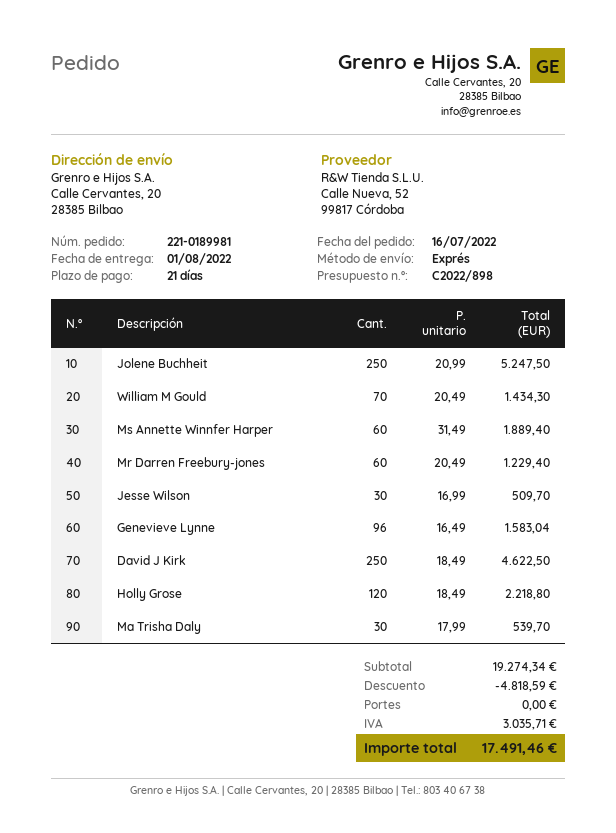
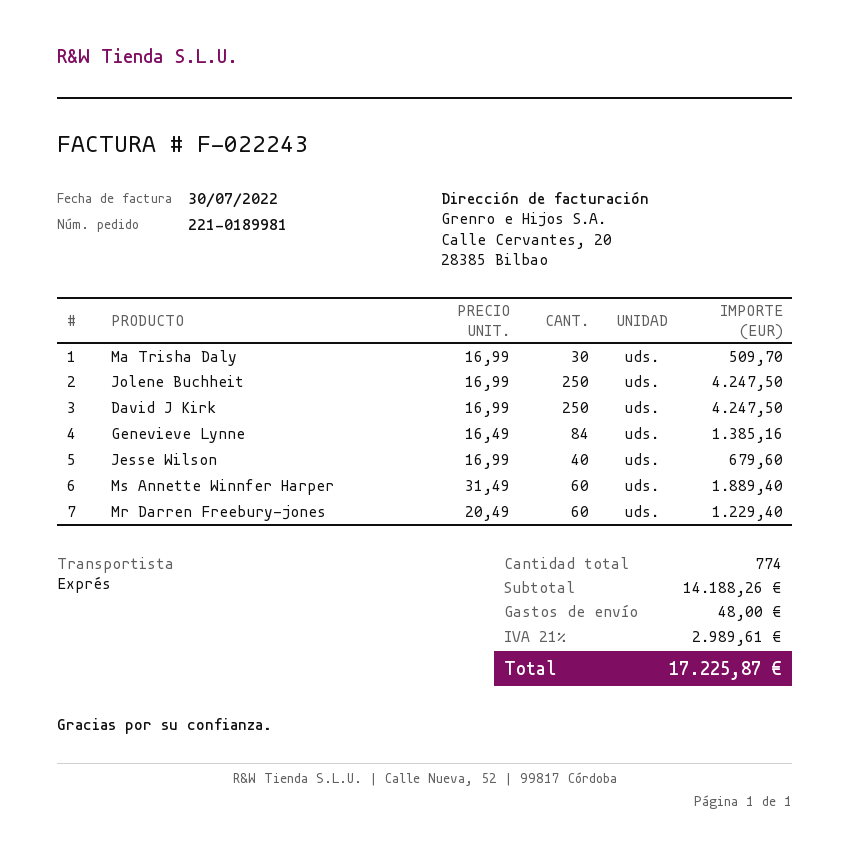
Jolene Buchheit: 250 x 20.99 = 5247.50 -> 250 x 16.99 = 4247.50
William M Gould: 70 x 20.49 = 1434.30 -> none
Jesse Wilson: 30 x 16.99 = 509.70 -> 40 x 16.99 = 679.60
Genevieve Lynne: 96 x 16.49 = 1583.04 -> 84 x 16.49 = 1385.16
David J Kirk: 250 x 18.49 = 4622.50 -> 250 x 16.99 = 4247.50
Holly Grose: 120 x 18.49 = 2218.80 -> none
Ma Trisha Daly: 30 x 17.99 = 539.70 -> 30 x 16.99 = 509.70
subtotal: 19274.34 -> 14188.26
discount: 4818.59 -> none
shipping: 0.00 -> 48.00
tax: 3035.71 -> 2989.61
total: 17491.46 -> 17225.87

